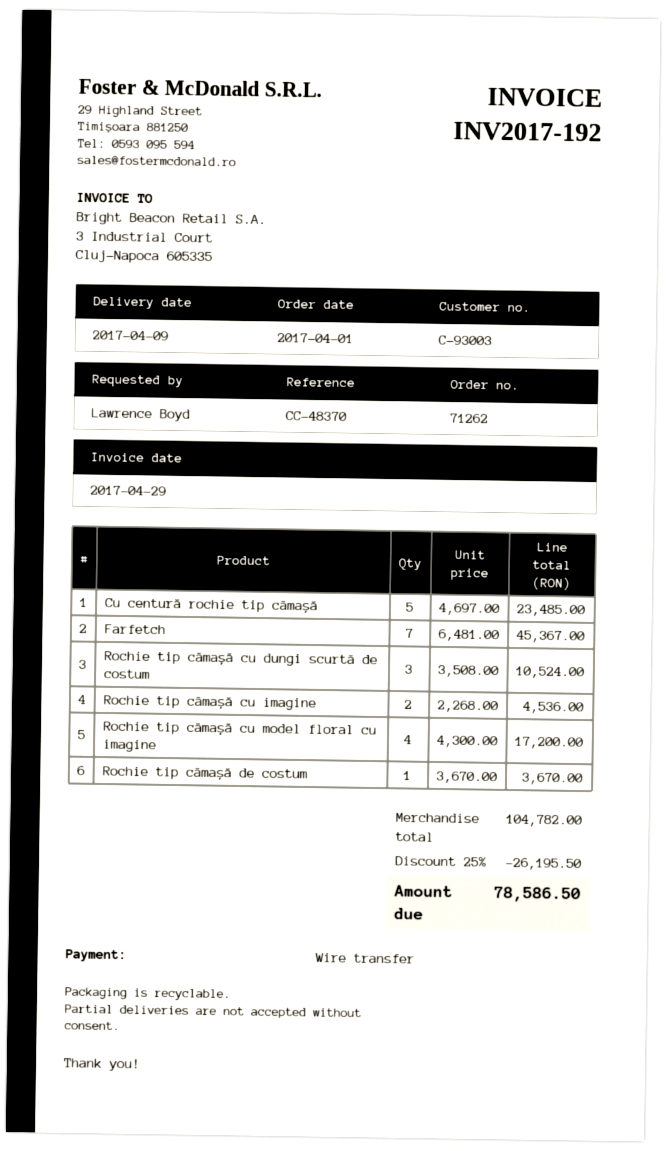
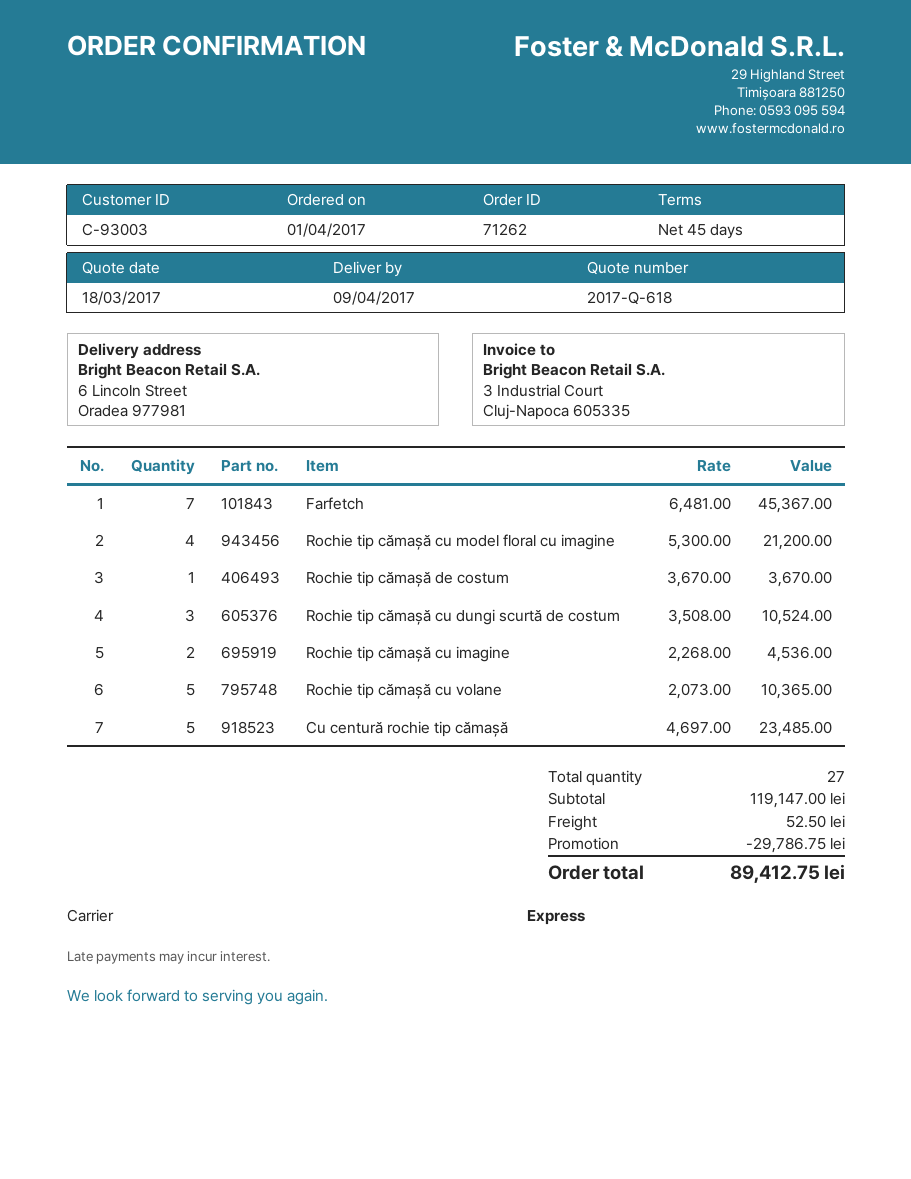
Rochie tip cămașă cu model floral cu imagine: 4 x 4300.00 = 17200.00 -> 4 x 5300.00 = 21200.00
Rochie tip cămașă cu volane: none -> 5 x 2073.00 = 10365.00
subtotal: 104782.00 -> 119147.00
discount: 26195.50 -> 29786.75
shipping: none -> 52.50
total: 78586.50 -> 89412.75

